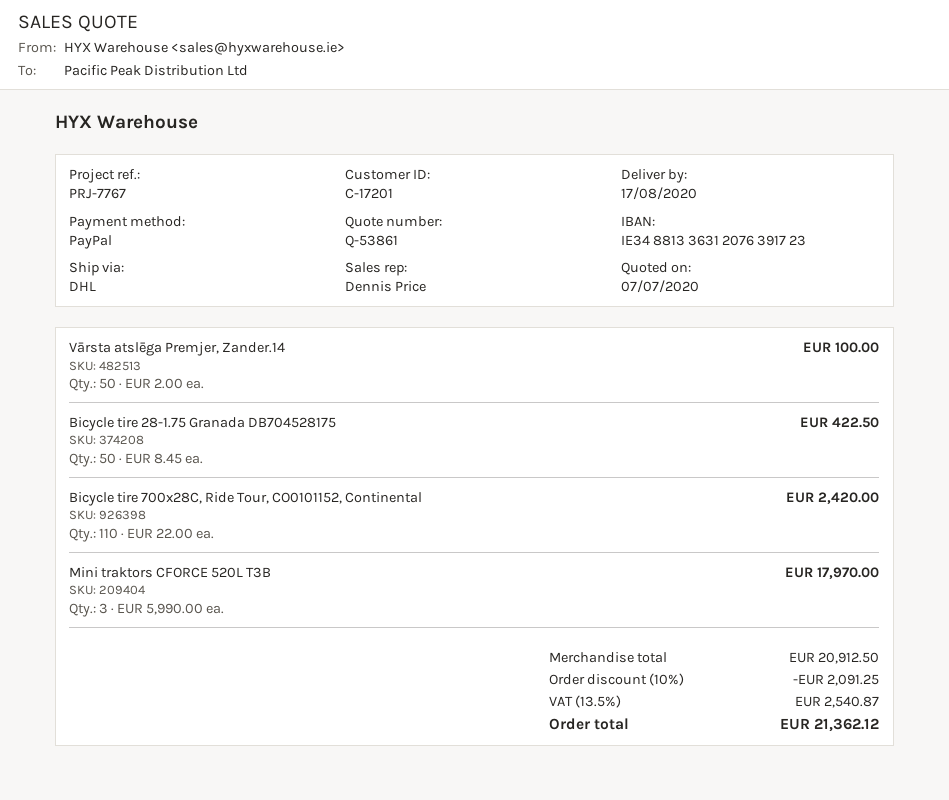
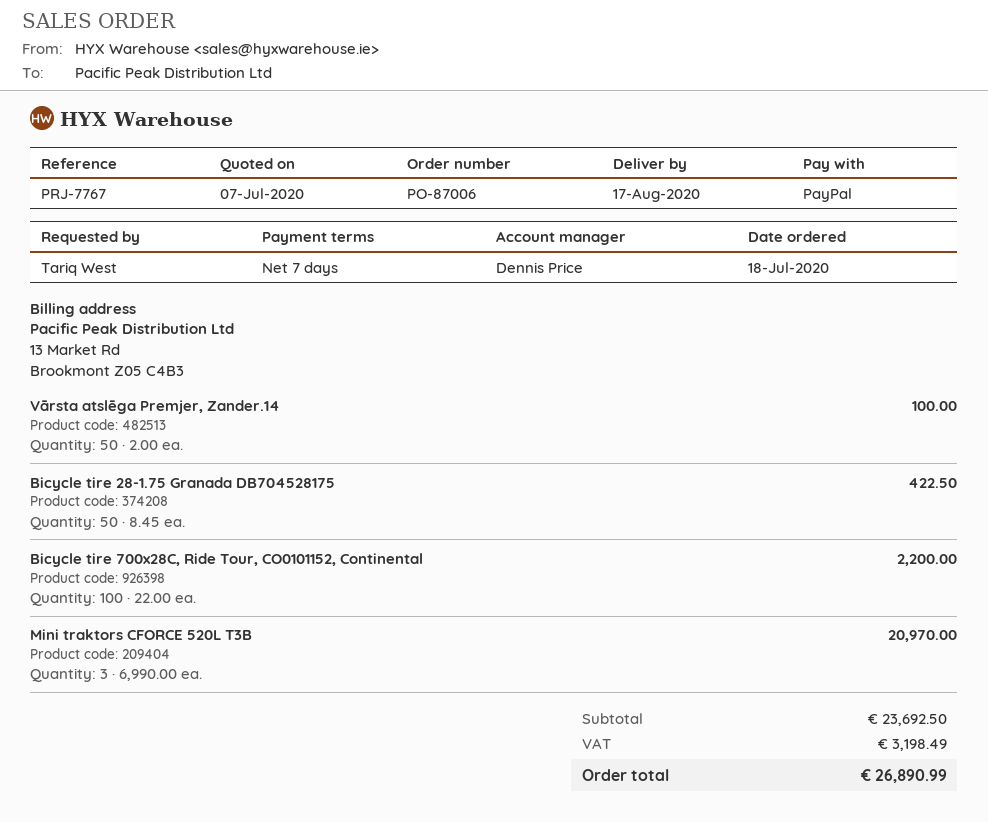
Bicycle tire 700x28C, Ride Tour, CO0101152, Continental: 110 x 22.00 = 2420.00 -> 100 x 22.00 = 2200.00
Mini traktors CFORCE 520L T3B: 3 x 5990.00 = 17970.00 -> 3 x 6990.00 = 20970.00
subtotal: 20912.50 -> 23692.50
discount: 10% = 2091.25 -> none
tax: 2540.87 -> 3198.49
total: 21362.12 -> 26890.99

